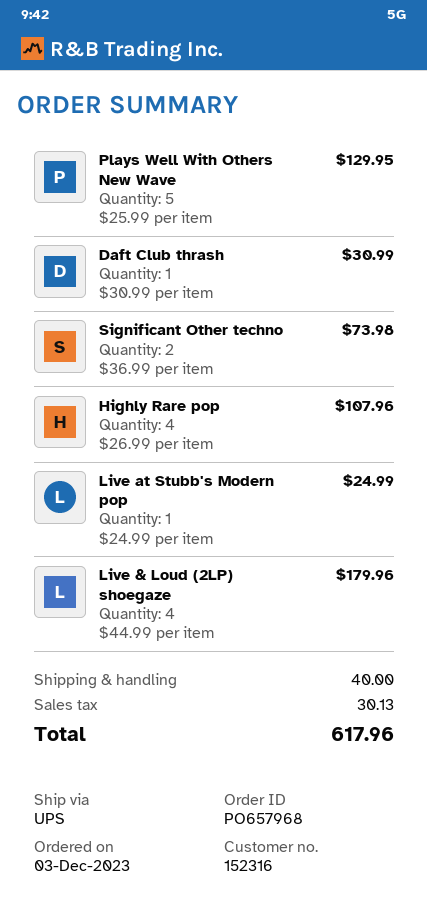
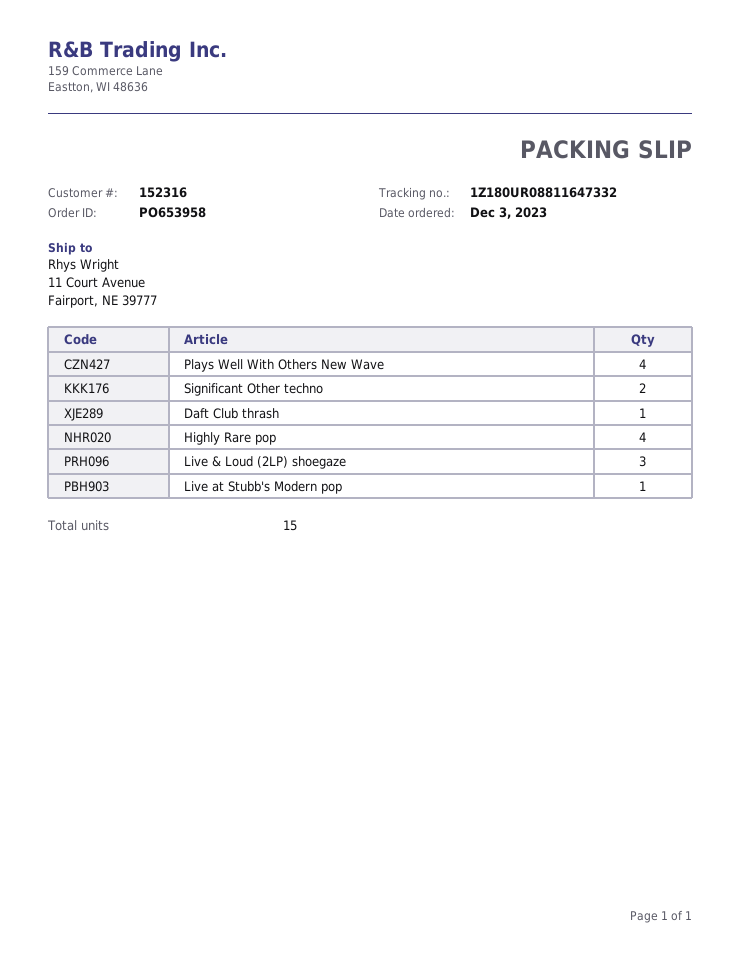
order number: PO657968 -> PO653958
Plays Well With Others New Wave: 5 -> 4
Live & Loud (2LP) shoegaze: 4 -> 3

